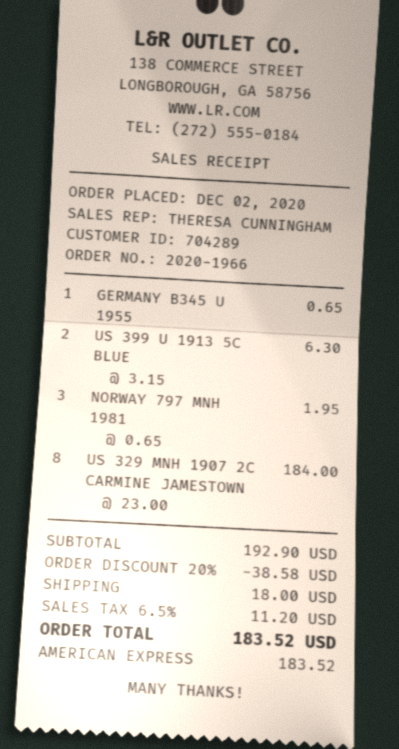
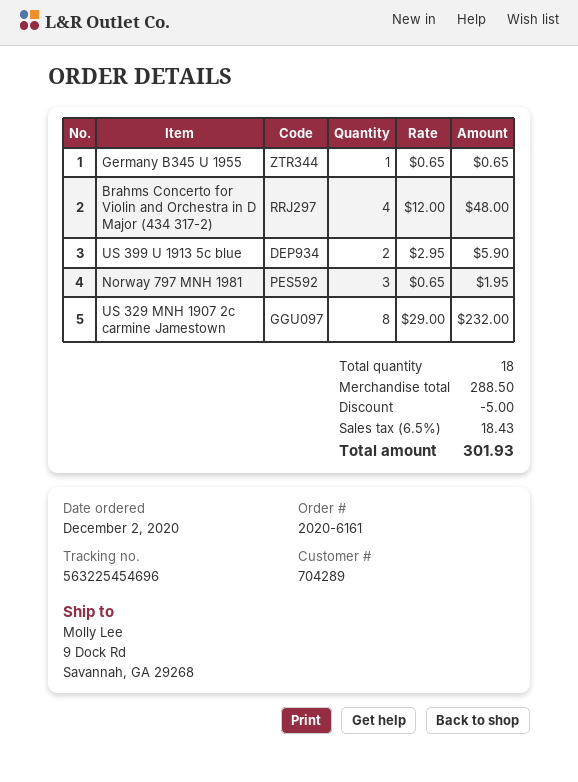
order number: 2020-1966 -> 2020-6161
US 399 U 1913 5C BLUE: 2 x 3.15 = 6.30 -> 2 x 2.95 = 5.90
US 329 MNH 1907 2C CARMINE JAMESTOWN: 8 x 23.00 = 184.00 -> 8 x 29.00 = 232.00
Brahms Concerto for Violin and Orchestra in D Major (434 317-2): none -> 4 x 12.00 = 48.00
subtotal: 192.90 -> 288.50
discount: 38.58 -> 5.00
shipping: 18.00 -> none
tax: 6.5% = 11.20 -> 6.5% = 18.43
total: 183.52 -> 301.93

